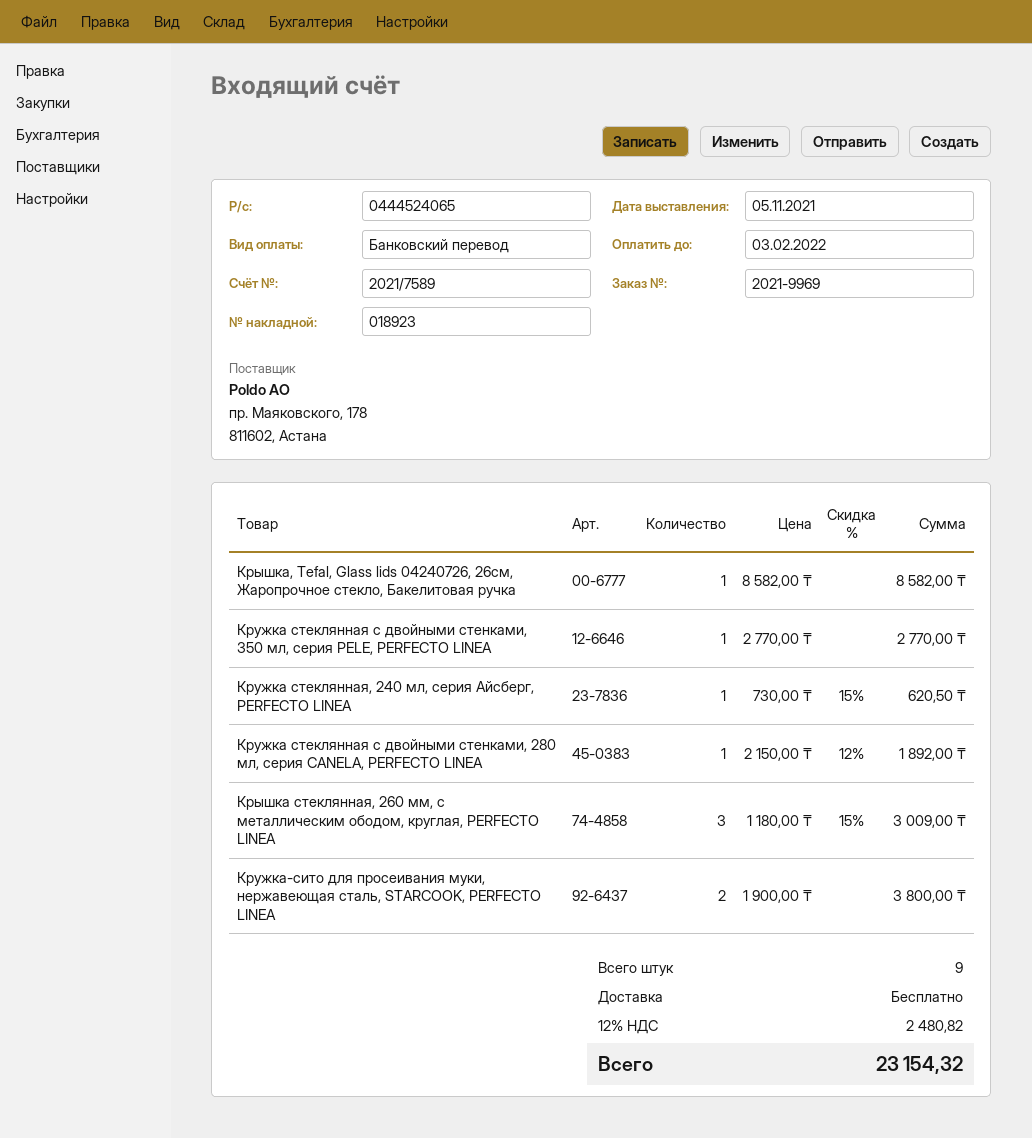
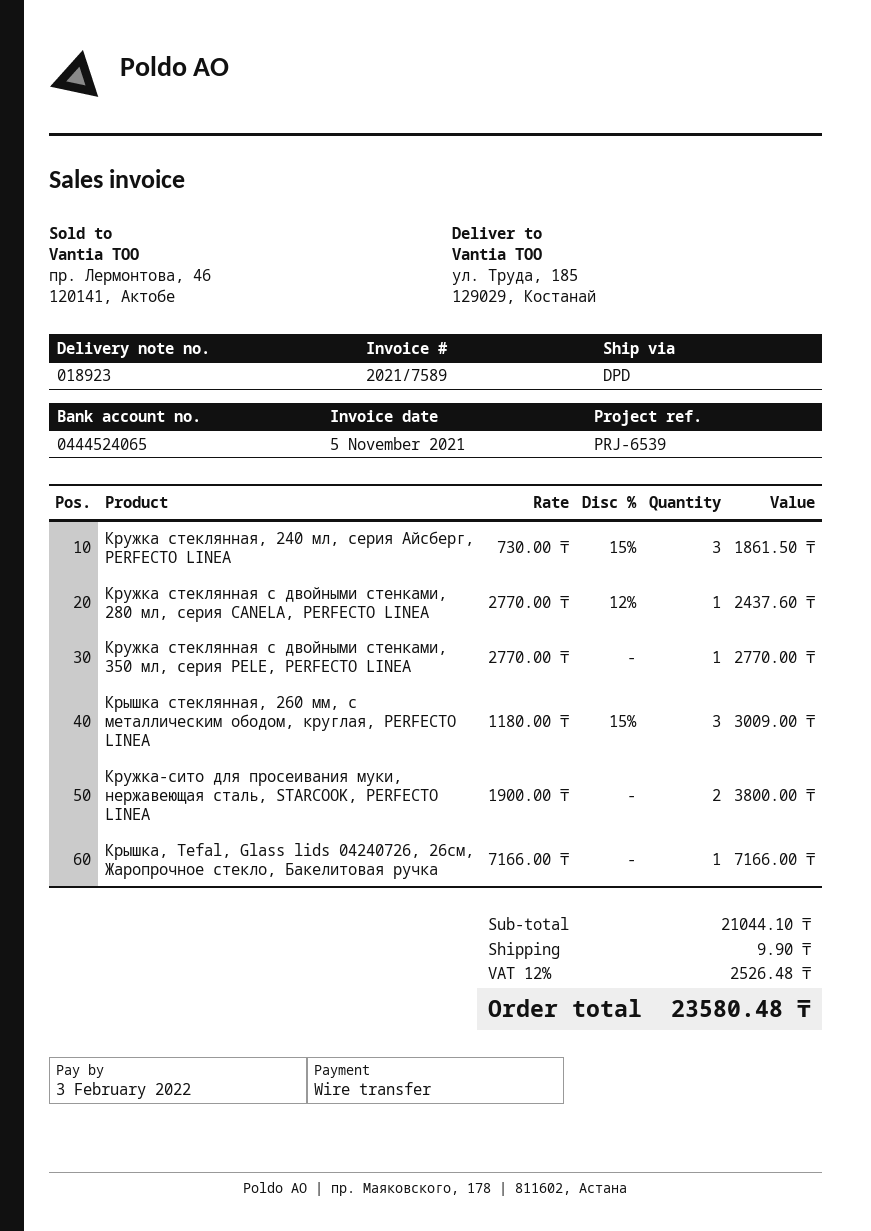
Крышка, Tefal, Glass lids 04240726, 26см, Жаропрочное стекло, Бакелитовая ручка: 1 x 8582.00 = 8582.00 -> 1 x 7166.00 = 7166.00
Кружка стеклянная, 240 мл, серия Айсберг, PERFECTO LINEA: 1 x 730.00 - 15% = 620.50 -> 3 x 730.00 - 15% = 1861.50
Кружка стеклянная с двойными стенками, 280 мл, серия CANELA, PERFECTO LINEA: 1 x 2150.00 - 12% = 1892.00 -> 1 x 2770.00 - 12% = 2437.60
shipping: 0.00 -> 9.90
tax: 12% = 2480.82 -> 12% = 2526.48
total: 23154.32 -> 23580.48

